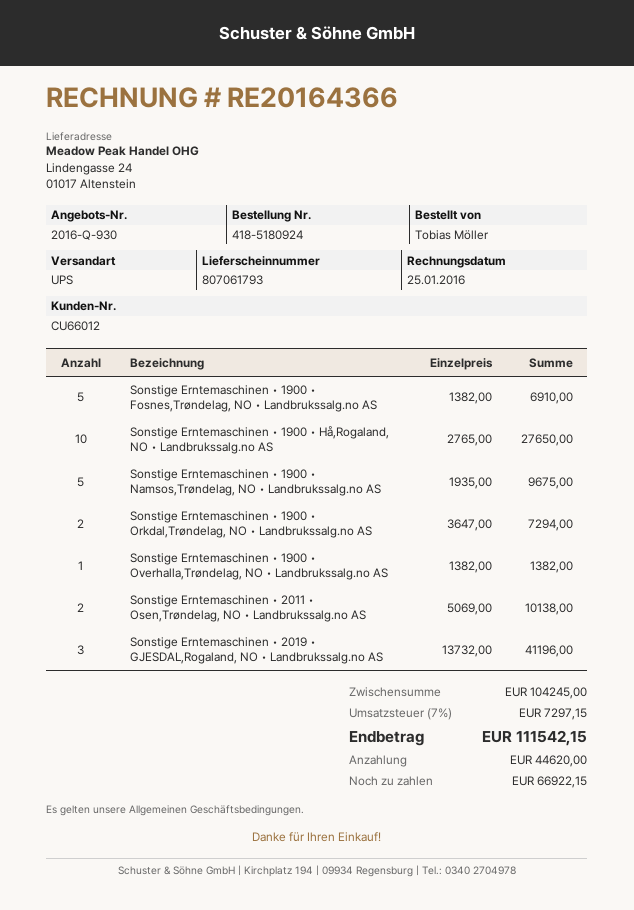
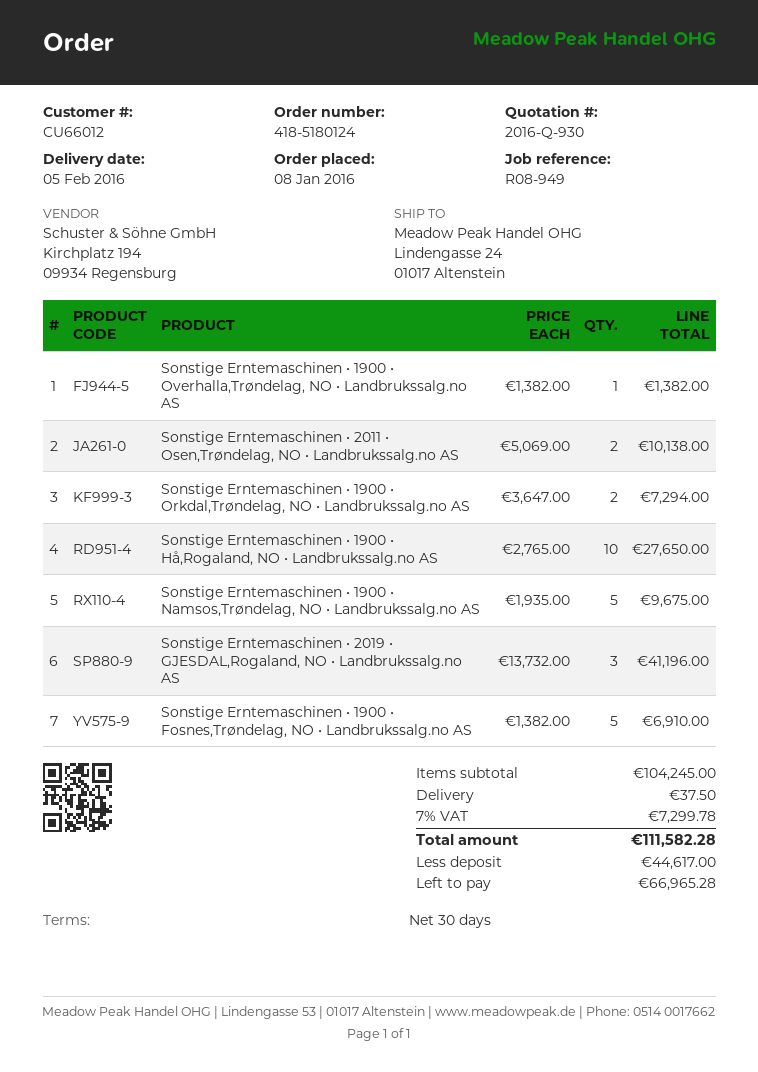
order number: 418-5180924 -> 418-5180124
shipping: none -> 37.50
tax: 7% = 7297.15 -> 7% = 7299.78
total: 111542.15 -> 111582.28
deposit: 44620.00 -> 44617.00
balance: 66922.15 -> 66965.28

